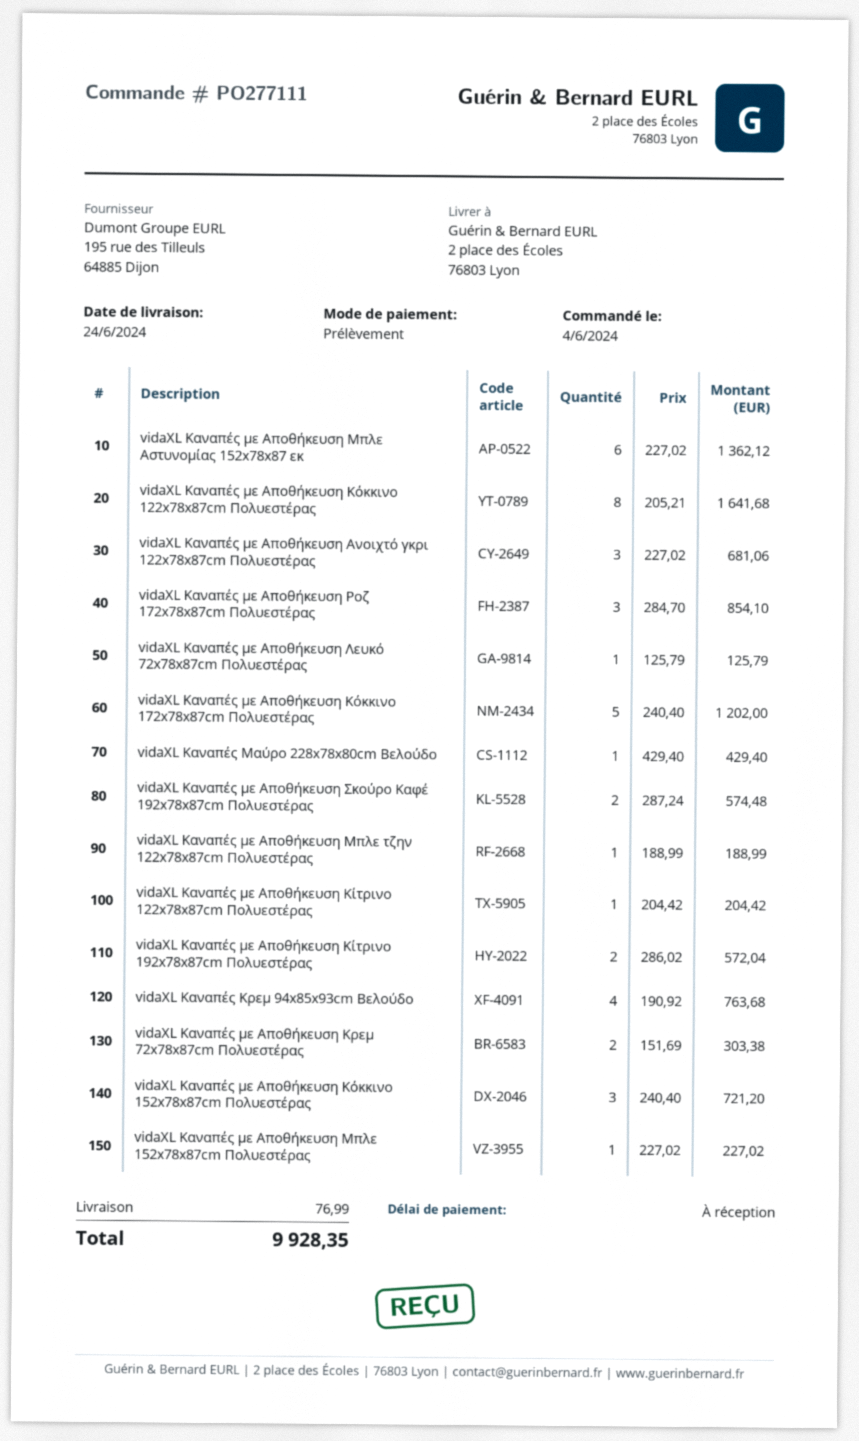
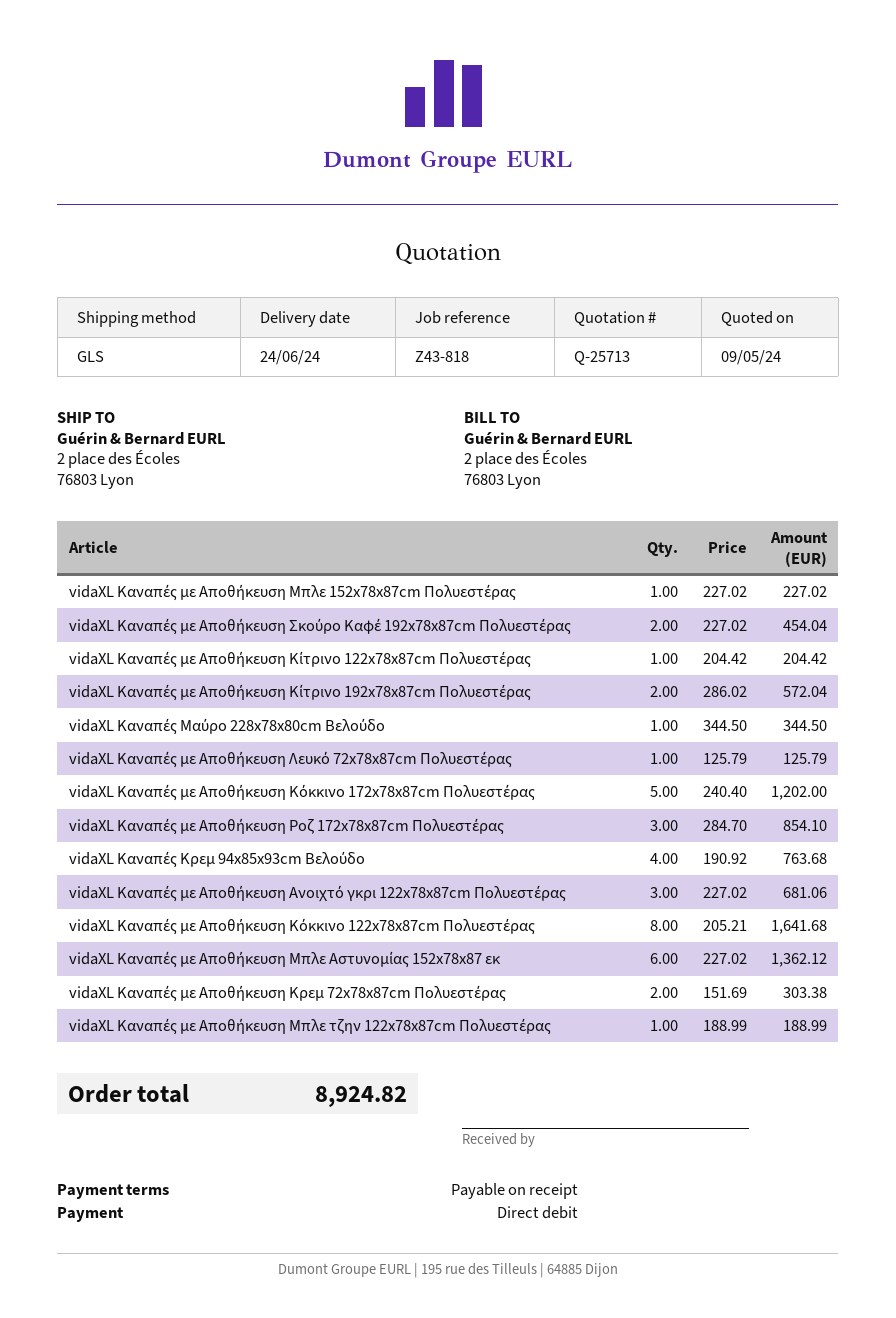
vidaXL Καναπές Μαύρο 228x78x80cm Βελούδο: 1 x 429.40 = 429.40 -> 1 x 344.50 = 344.50
vidaXL Καναπές με Αποθήκευση Σκούρο Καφέ 192x78x87cm Πολυεστέρας: 2 x 287.24 = 574.48 -> 2 x 227.02 = 454.04
vidaXL Καναπές με Αποθήκευση Κόκκινο 152x78x87cm Πολυεστέρας: 3 x 240.40 = 721.20 -> none
shipping: 76.99 -> none
total: 9928.35 -> 8924.82

